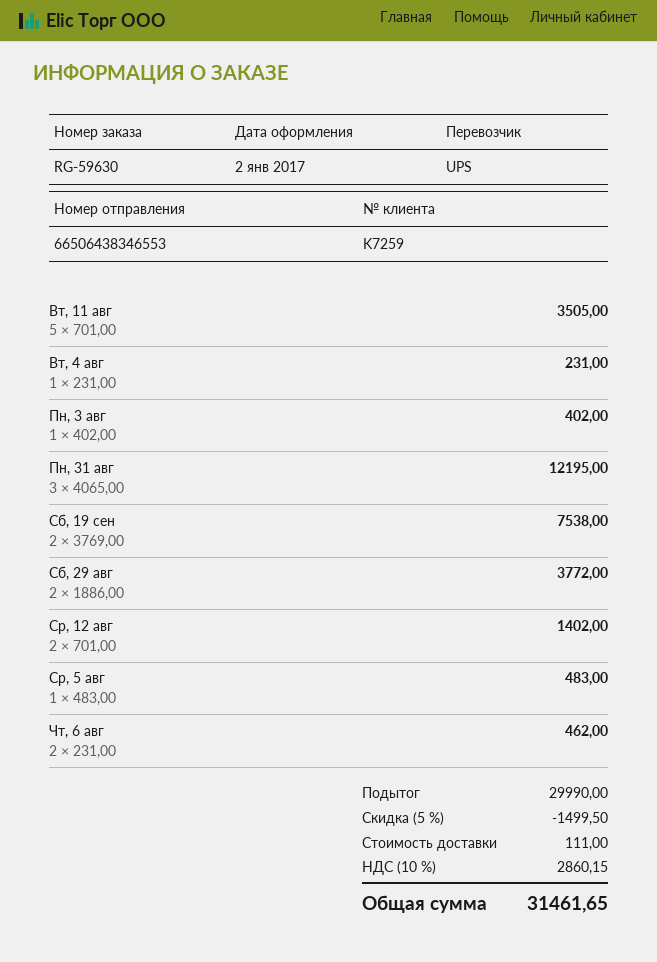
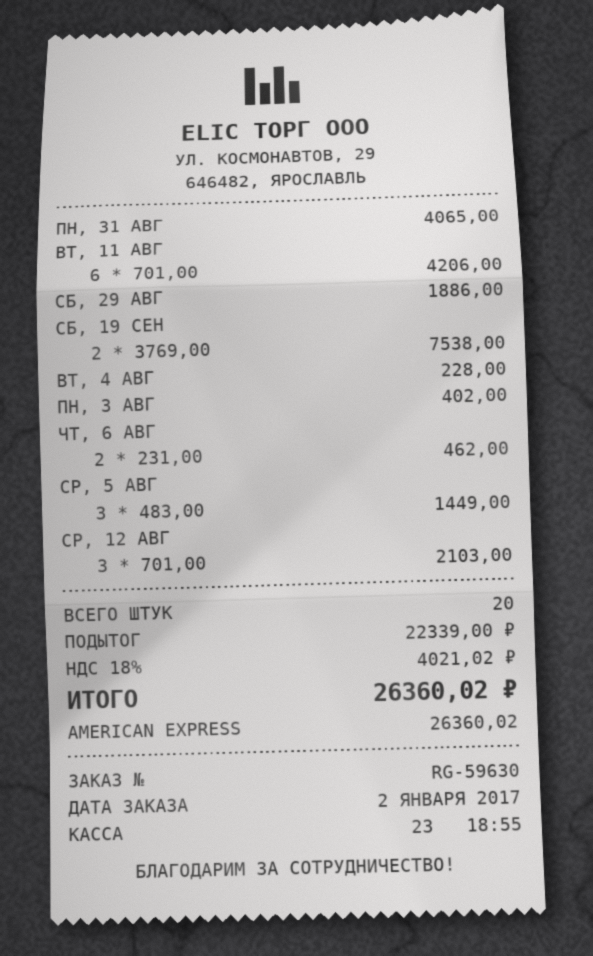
Вт, 11 авг: 5 x 701.00 = 3505.00 -> 6 x 701.00 = 4206.00
Вт, 4 авг: 1 x 231.00 = 231.00 -> 1 x 228.00 = 228.00
Пн, 31 авг: 3 x 4065.00 = 12195.00 -> 1 x 4065.00 = 4065.00
Сб, 29 авг: 2 x 1886.00 = 3772.00 -> 1 x 1886.00 = 1886.00
Ср, 12 авг: 2 x 701.00 = 1402.00 -> 3 x 701.00 = 2103.00
Ср, 5 авг: 1 x 483.00 = 483.00 -> 3 x 483.00 = 1449.00
subtotal: 29990.00 -> 22339.00
discount: 5% = 1499.50 -> none
shipping: 111.00 -> none
tax: 10% = 2860.15 -> 18% = 4021.02
total: 31461.65 -> 26360.02

